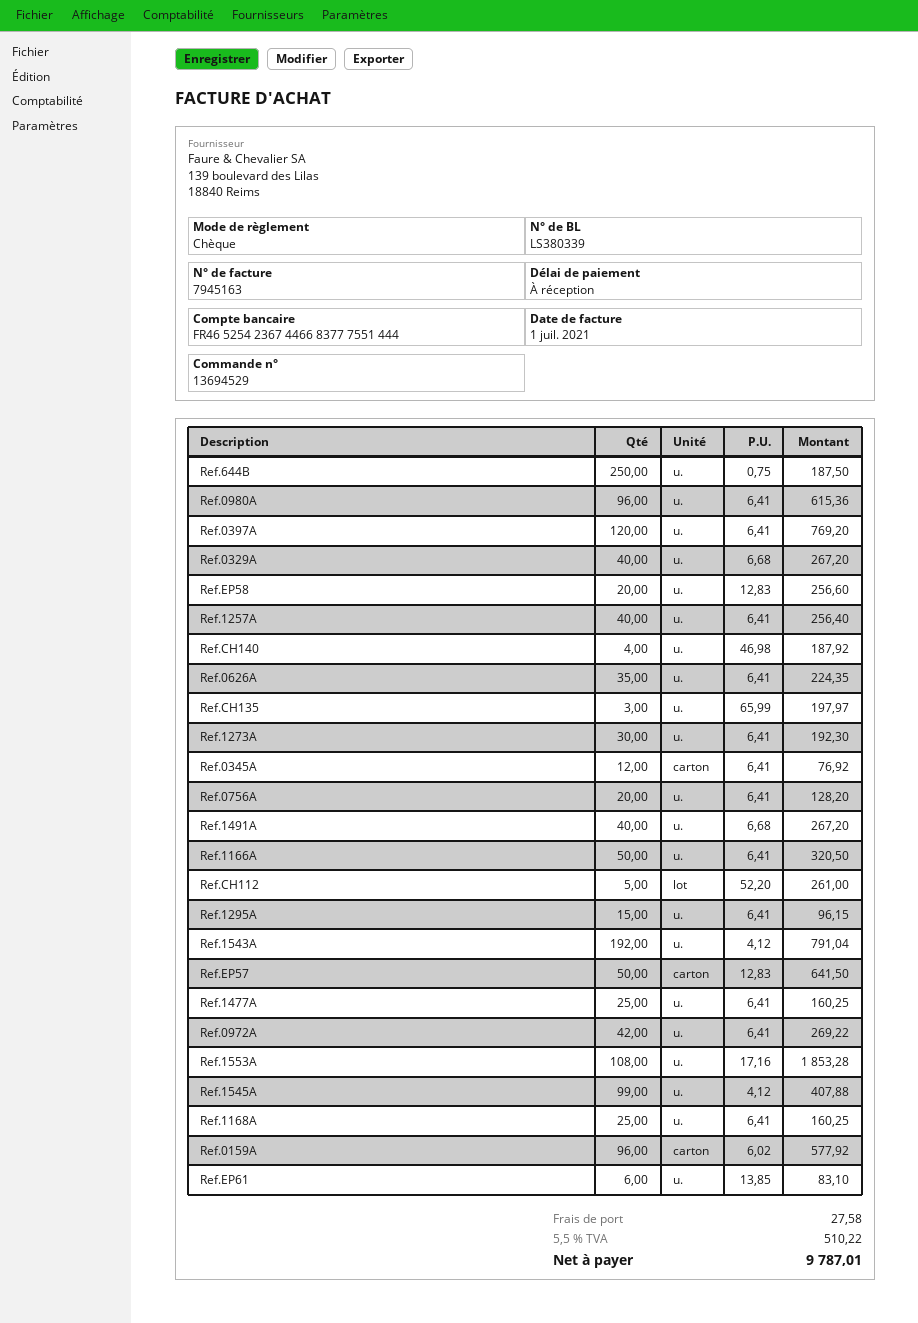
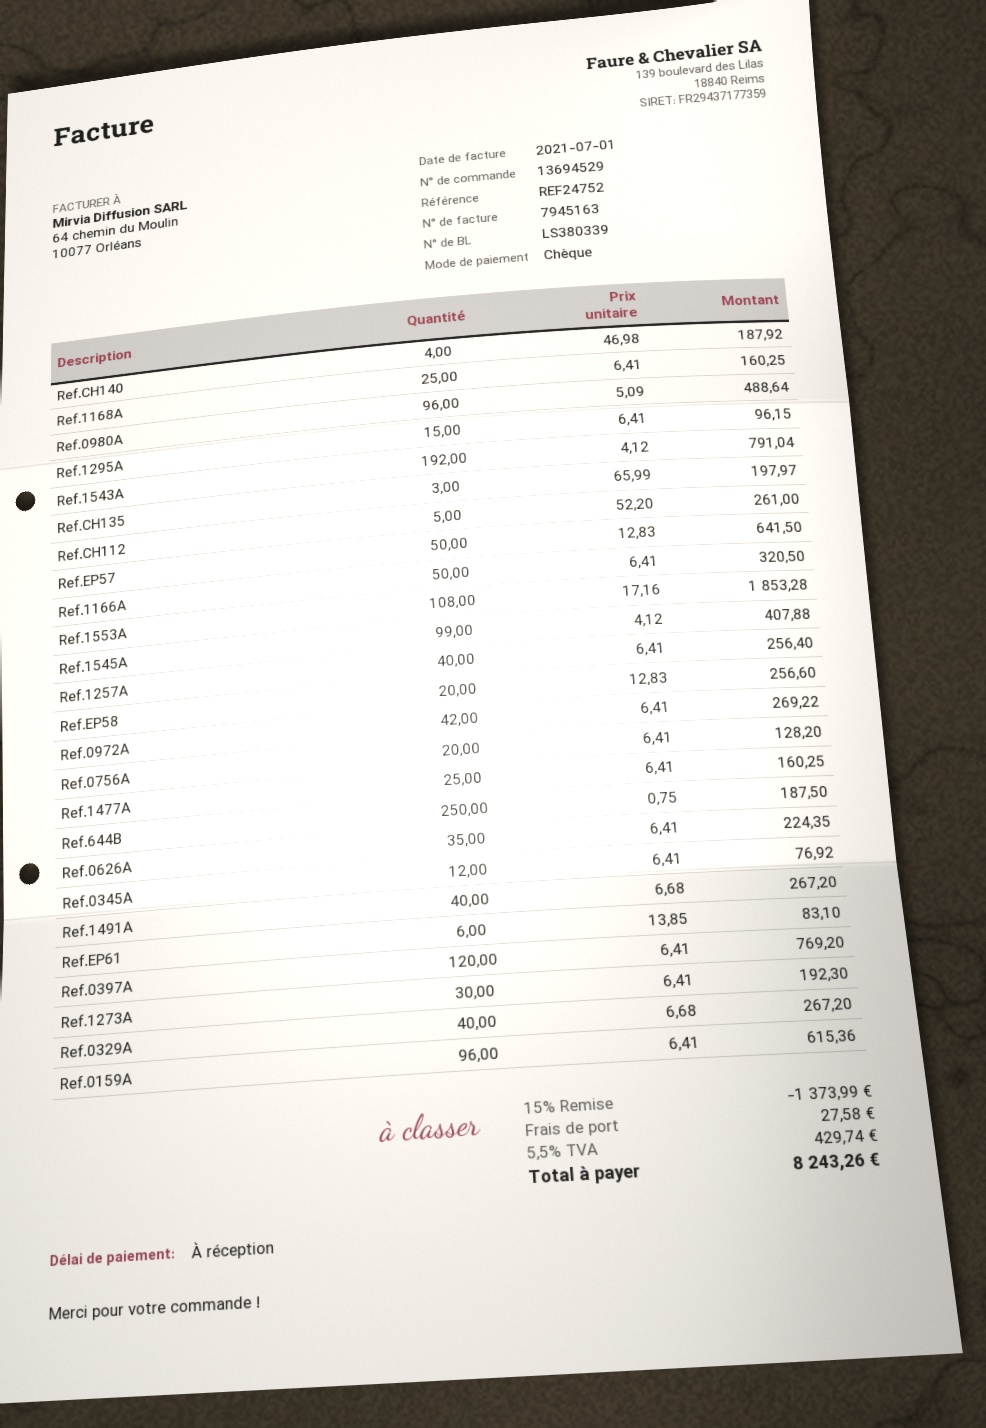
Ref.0980A: 96 x 6.41 = 615.36 -> 96 x 5.09 = 488.64
Ref.0159A: 96 x 6.02 = 577.92 -> 96 x 6.41 = 615.36
discount: none -> 15% = 1373.99
tax: 5.5% = 510.22 -> 5.5% = 429.74
total: 9787.01 -> 8243.26

